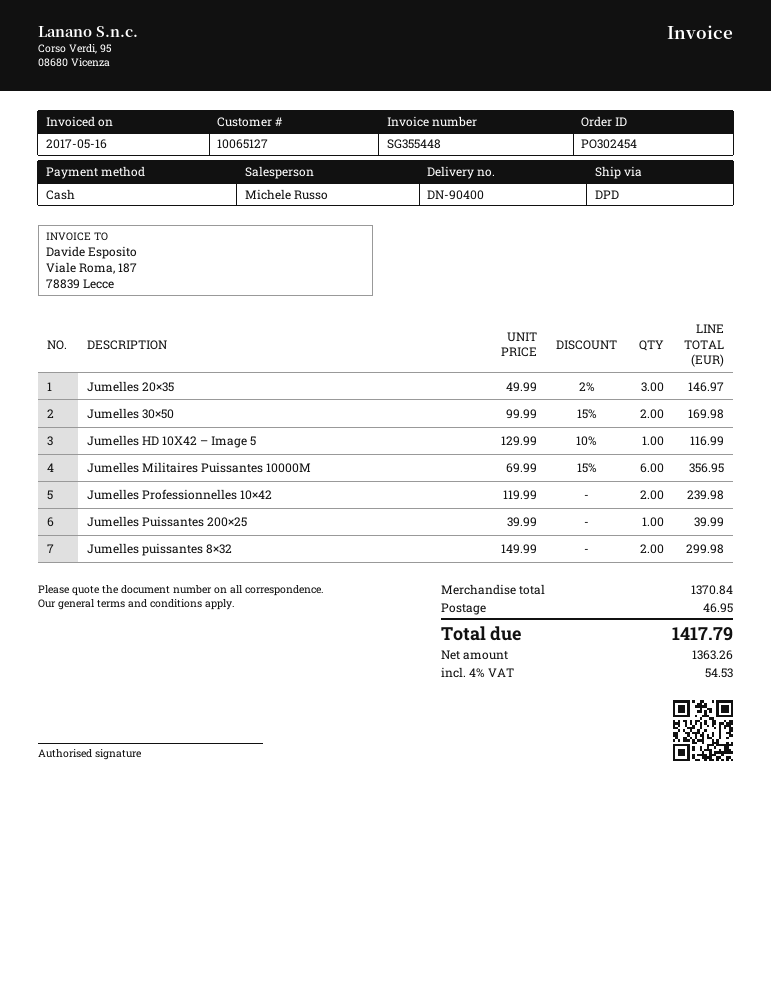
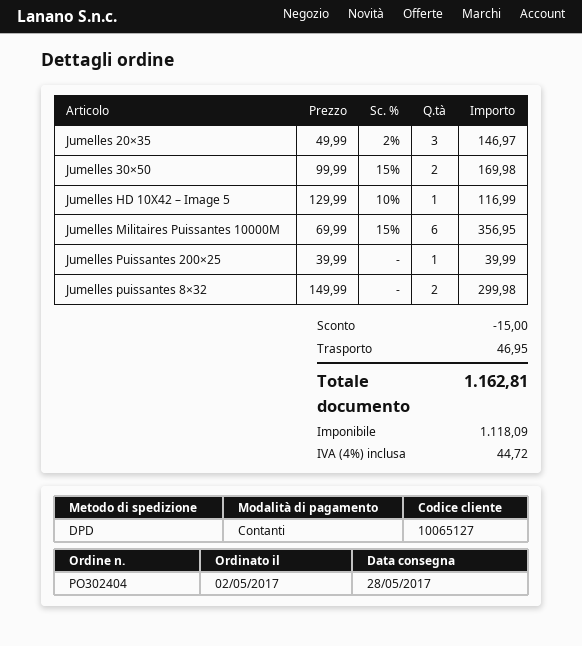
order number: PO302454 -> PO302404
Jumelles Professionnelles 10×42: 2 x 119.99 = 239.98 -> none
discount: none -> 15.00
net: 1363.26 -> 1118.09
tax: 4% = 54.53 -> 4% = 44.72
total: 1417.79 -> 1162.81

